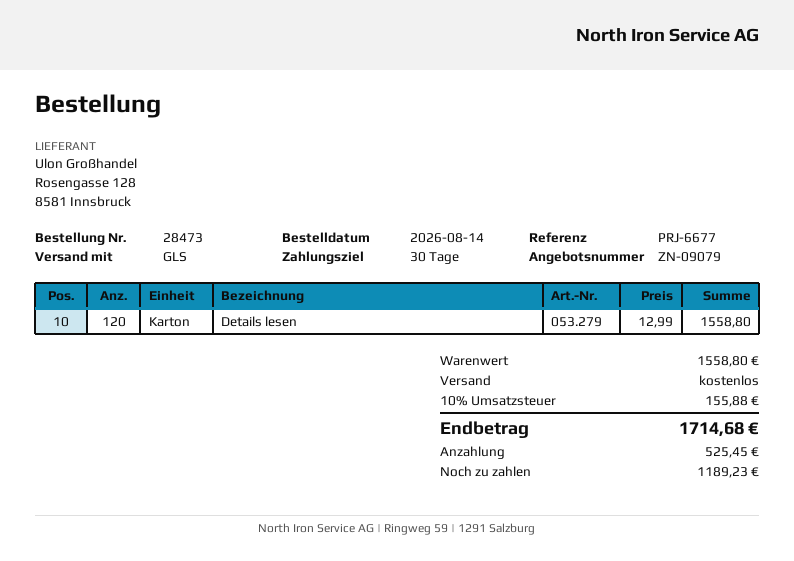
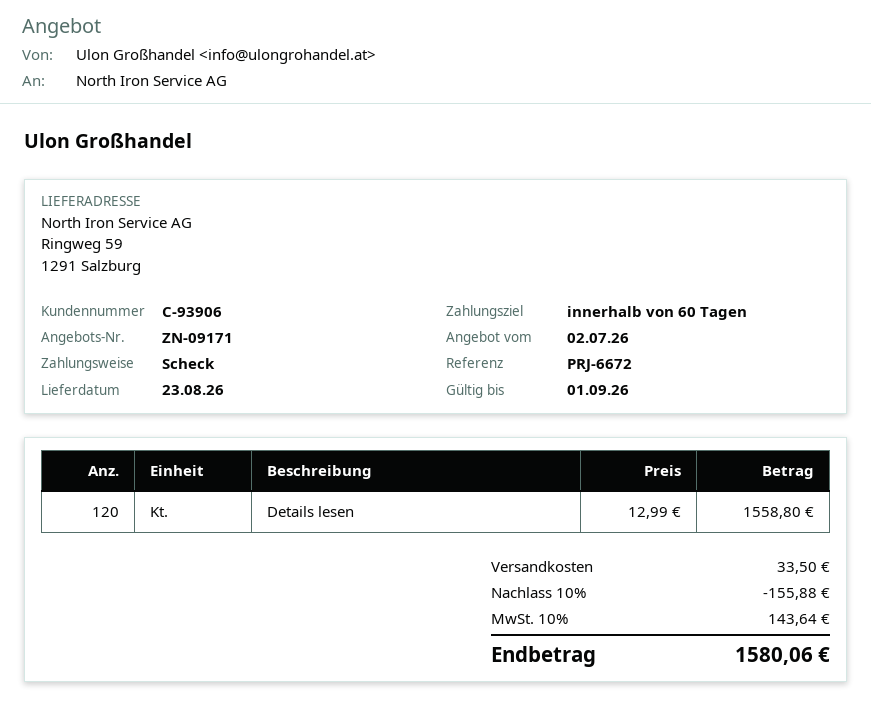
quote number: ZN-09079 -> ZN-09171
payment terms: 30 days -> 60 days
reference: PRJ-6677 -> PRJ-6672
discount: none -> 10% = 155.88
shipping: 0.00 -> 33.50
tax: 10% = 155.88 -> 10% = 143.64
total: 1714.68 -> 1580.06

